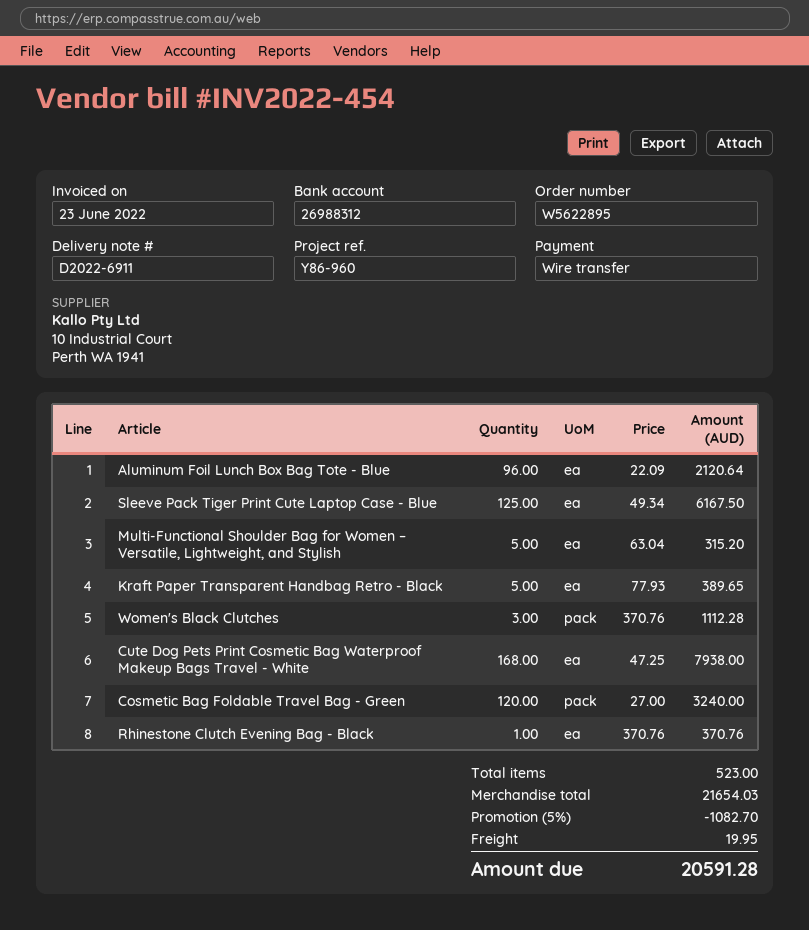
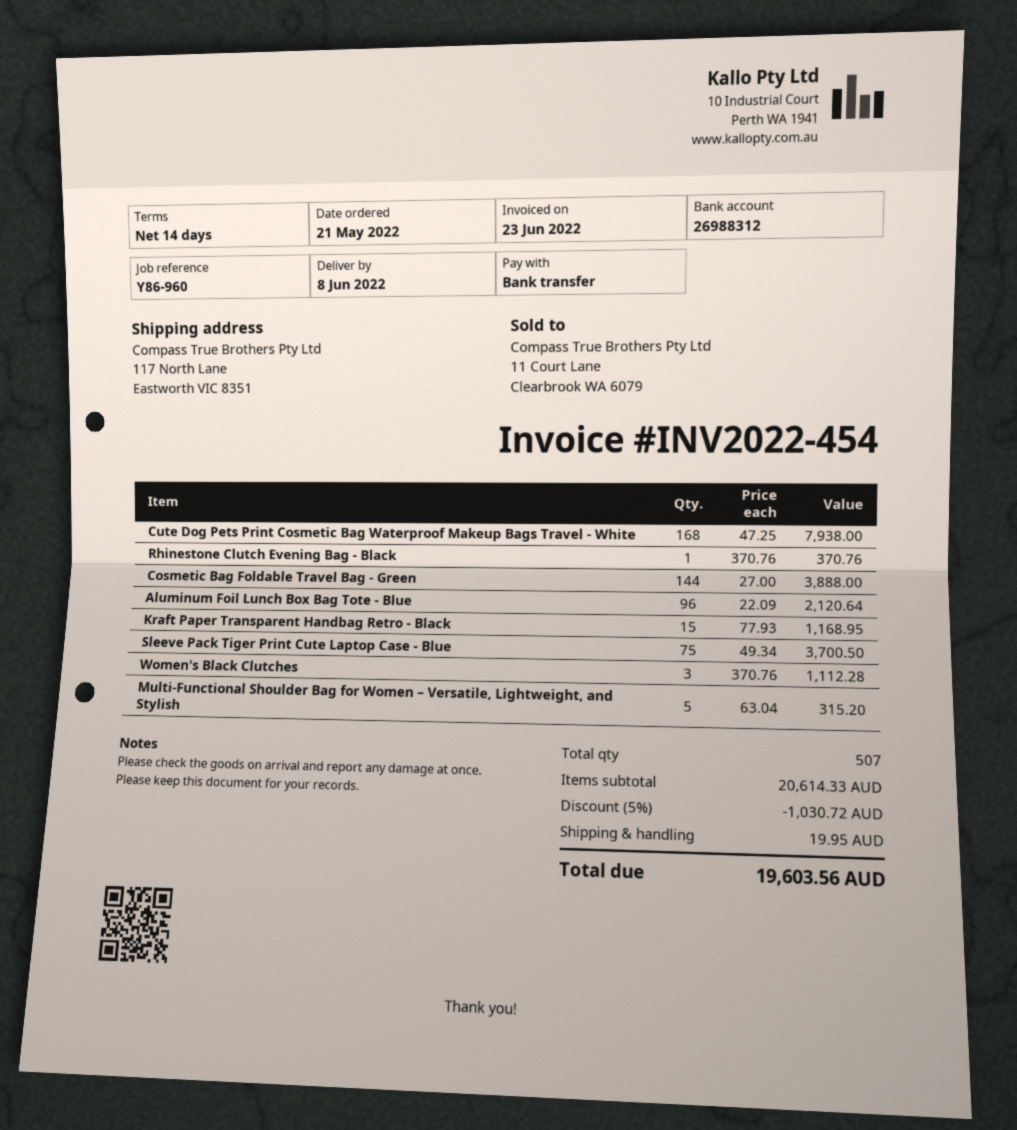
Sleeve Pack Tiger Print Cute Laptop Case - Blue: 125 x 49.34 = 6167.50 -> 75 x 49.34 = 3700.50
Kraft Paper Transparent Handbag Retro - Black: 5 x 77.93 = 389.65 -> 15 x 77.93 = 1168.95
Cosmetic Bag Foldable Travel Bag - Green: 120 x 27.00 = 3240.00 -> 144 x 27.00 = 3888.00
total quantity: 523 -> 507
subtotal: 21654.03 -> 20614.33
discount: 5% = 1082.70 -> 5% = 1030.72
total: 20591.28 -> 19603.56

